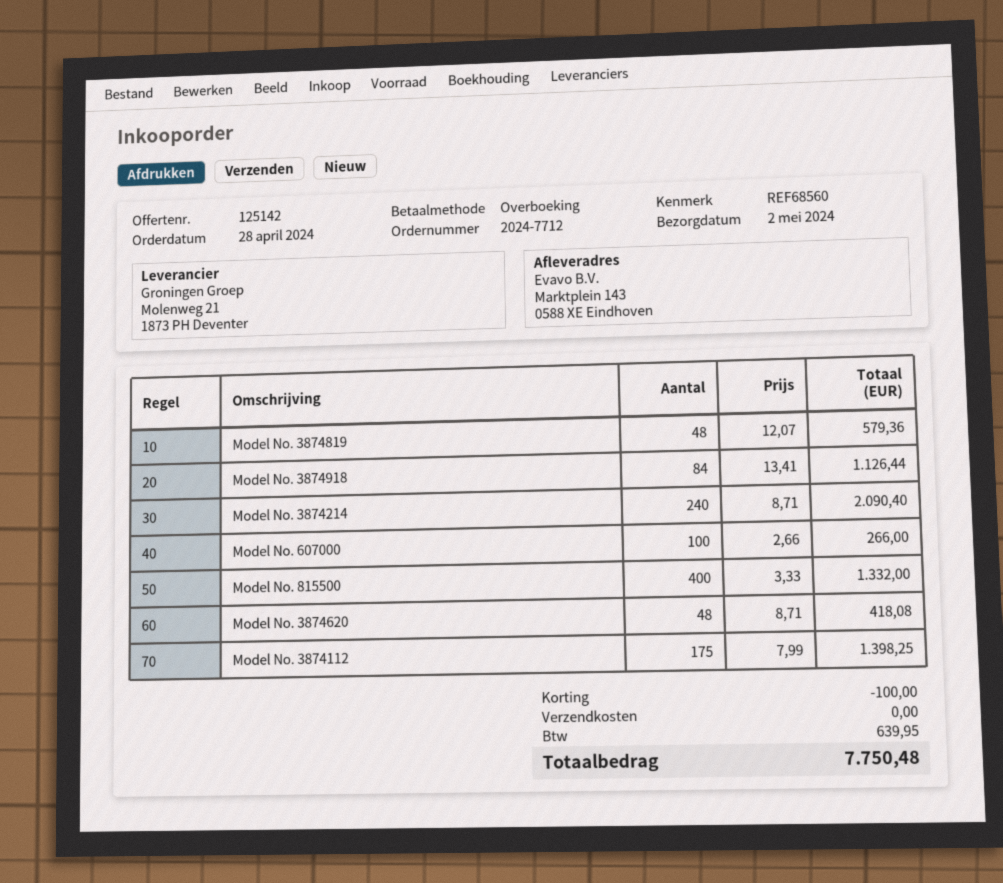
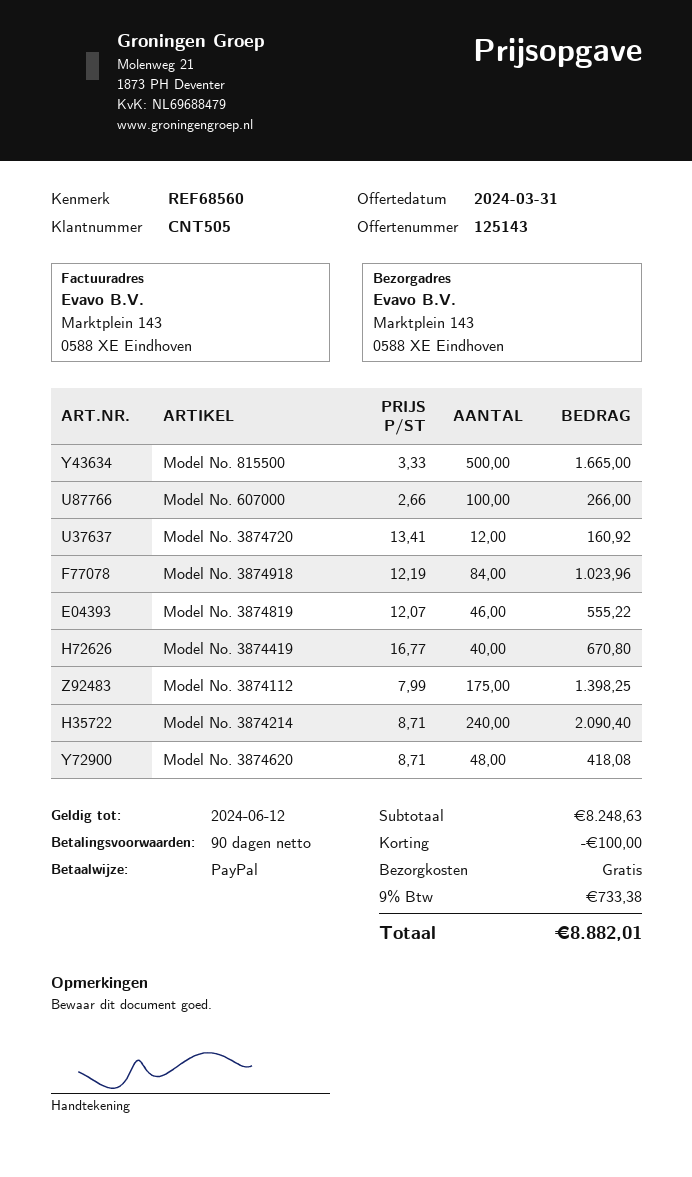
quote number: 125142 -> 125143
payment method: bank transfer -> PayPal
Model No. 3874819: 48 x 12.07 = 579.36 -> 46 x 12.07 = 555.22
Model No. 3874918: 84 x 13.41 = 1126.44 -> 84 x 12.19 = 1023.96
Model No. 815500: 400 x 3.33 = 1332.00 -> 500 x 3.33 = 1665.00
Model No. 3874720: none -> 12 x 13.41 = 160.92
Model No. 3874419: none -> 40 x 16.77 = 670.80
tax: 639.95 -> 733.38
total: 7750.48 -> 8882.01

